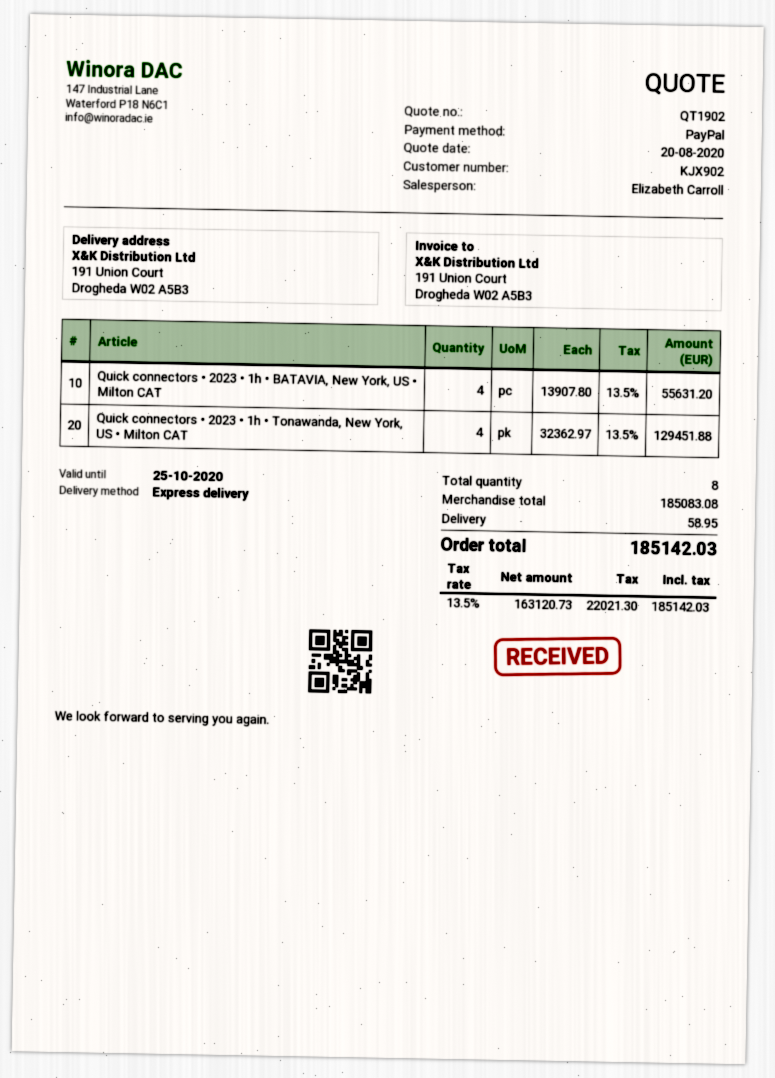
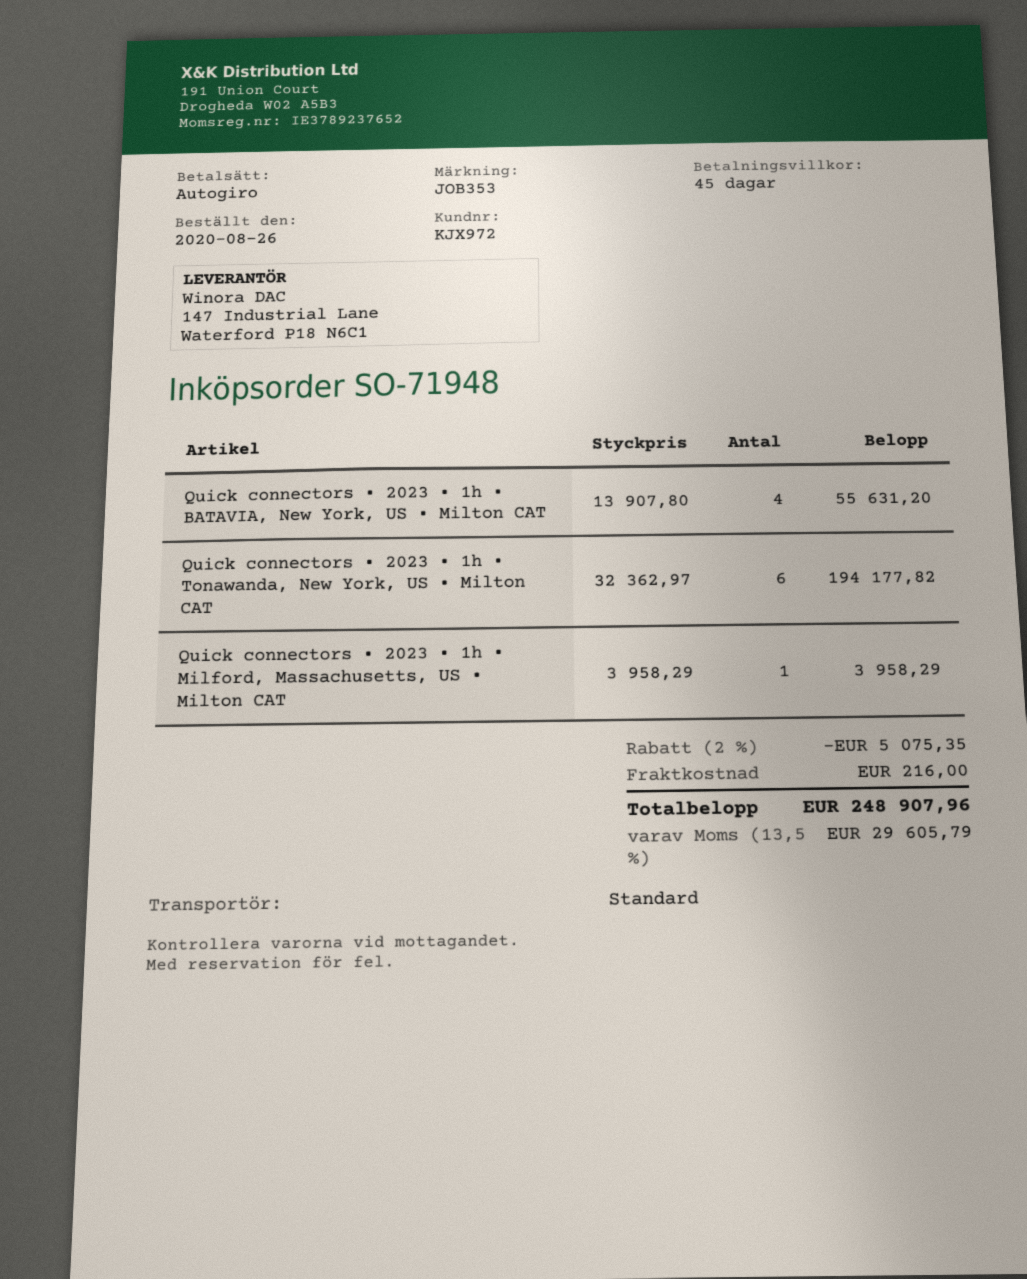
customer number: KJX902 -> KJX972
payment method: PayPal -> direct debit
shipping method: express -> standard
Quick connectors • 2023 • 1h • Tonawanda, New York, US • Milton CAT: 4 x 32362.97 = 129451.88 -> 6 x 32362.97 = 194177.82
Quick connectors • 2023 • 1h • Milford, Massachusetts, US • Milton CAT: none -> 1 x 3958.29 = 3958.29
discount: none -> 2% = 5075.35
shipping: 58.95 -> 216.00
tax: 13.5% = 22021.30 -> 13.5% = 29605.79
total: 185142.03 -> 248907.96

